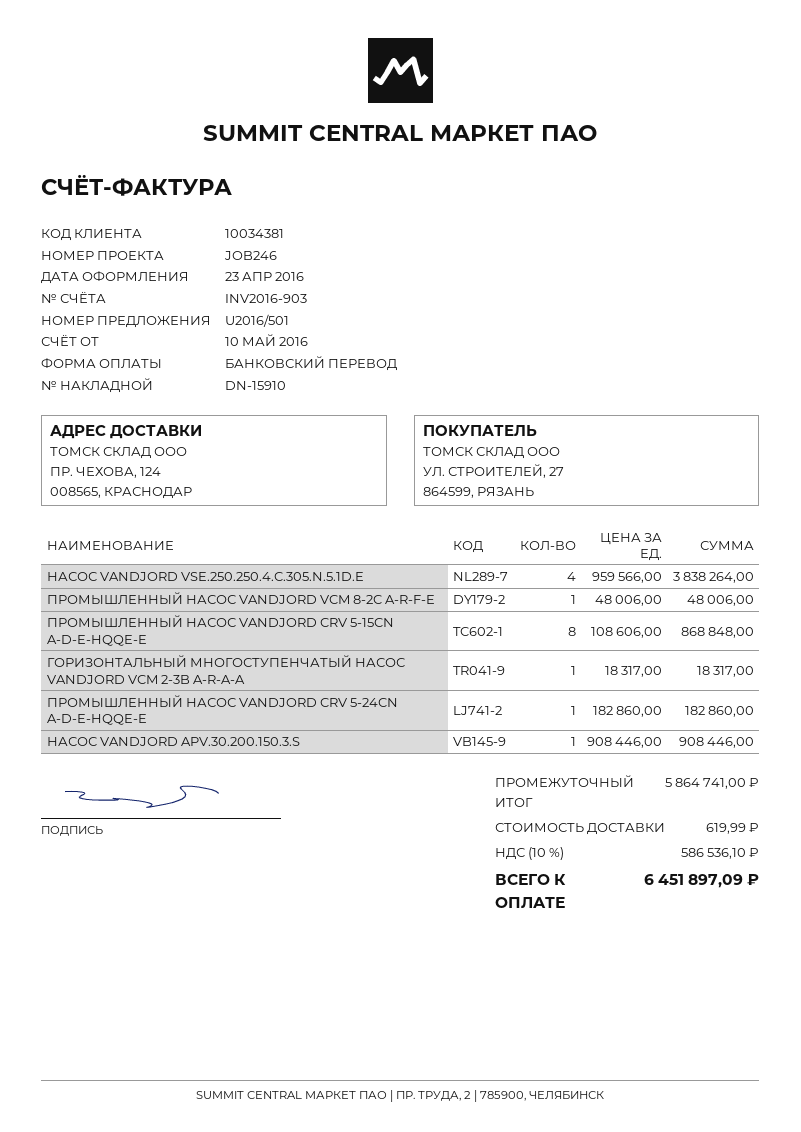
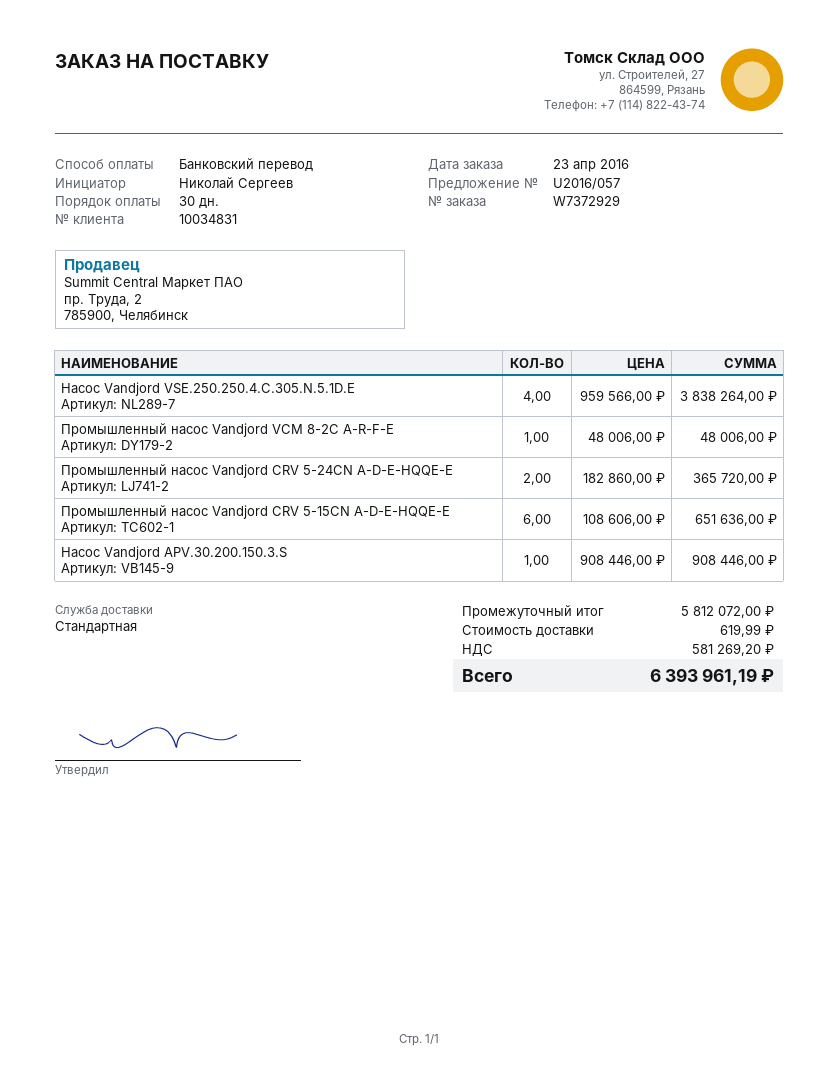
quote number: U2016/501 -> U2016/057
customer number: 10034381 -> 10034831
ПРОМЫШЛЕННЫЙ НАСОС VANDJORD CRV 5-15CN A-D-E-HQQE-E: 8 x 108606.00 = 868848.00 -> 6 x 108606.00 = 651636.00
ГОРИЗОНТАЛЬНЫЙ МНОГОСТУПЕНЧАТЫЙ НАСОС VANDJORD VCM 2-3B A-R-A-A: 1 x 18317.00 = 18317.00 -> none
ПРОМЫШЛЕННЫЙ НАСОС VANDJORD CRV 5-24CN A-D-E-HQQE-E: 1 x 182860.00 = 182860.00 -> 2 x 182860.00 = 365720.00
subtotal: 5864741.00 -> 5812072.00
tax: 586536.10 -> 581269.20
total: 6451897.09 -> 6393961.19

